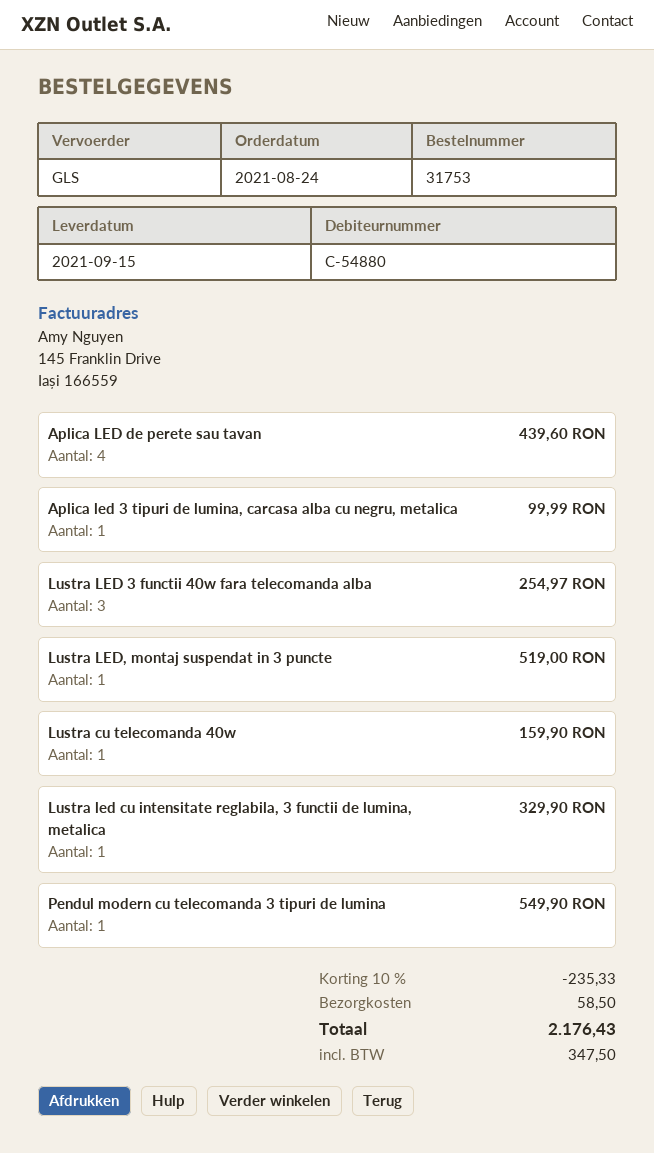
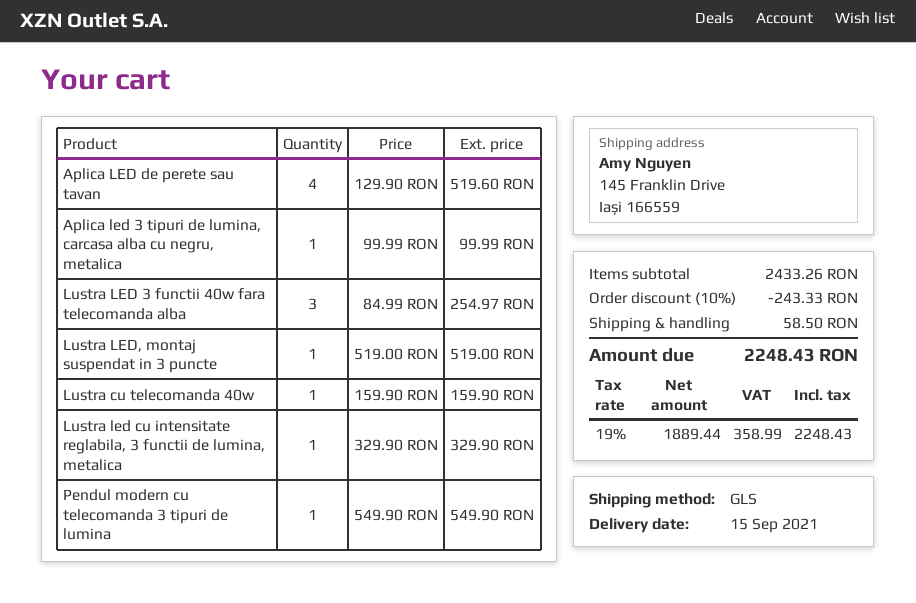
Aplica LED de perete sau tavan: 4 for 439.60 -> 4 for 519.60
discount: 10% = 235.33 -> 10% = 243.33
tax: 347.50 -> 358.99
total: 2176.43 -> 2248.43

